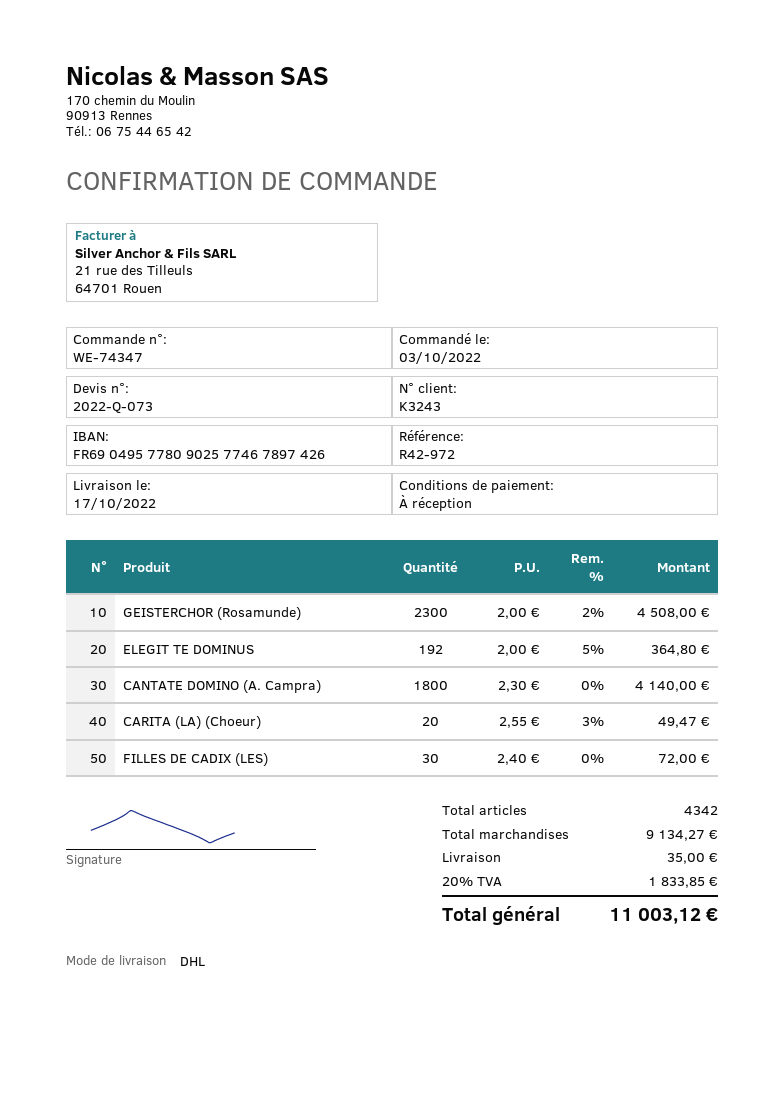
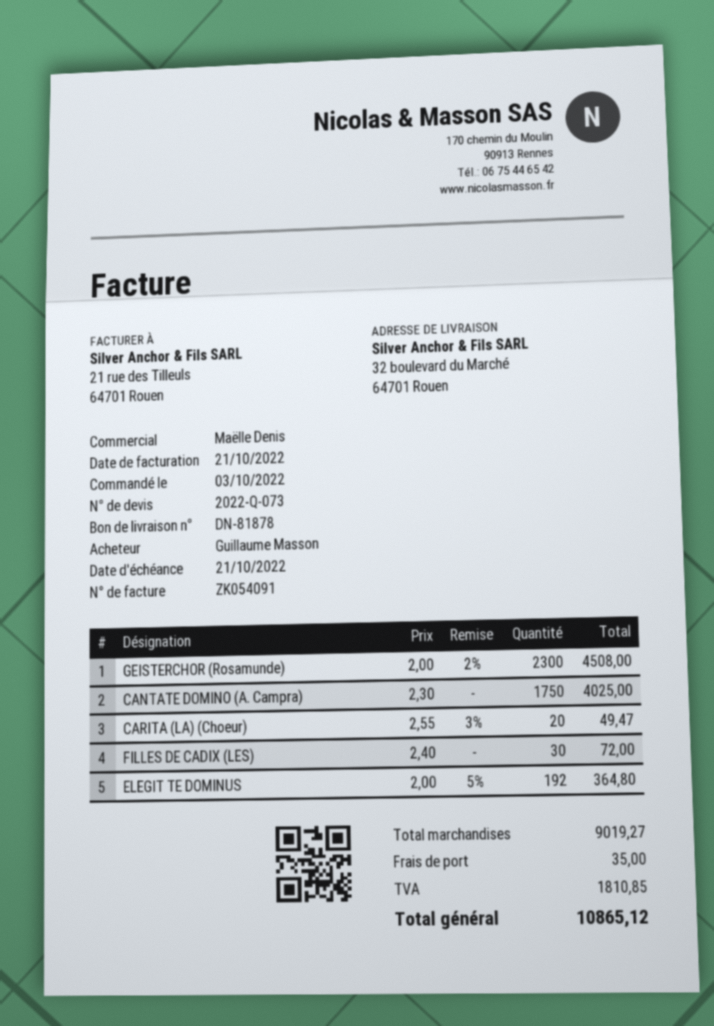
CANTATE DOMINO (A. Campra): 1800 x 2.30 = 4140.00 -> 1750 x 2.30 = 4025.00
subtotal: 9134.27 -> 9019.27
tax: 1833.85 -> 1810.85
total: 11003.12 -> 10865.12

